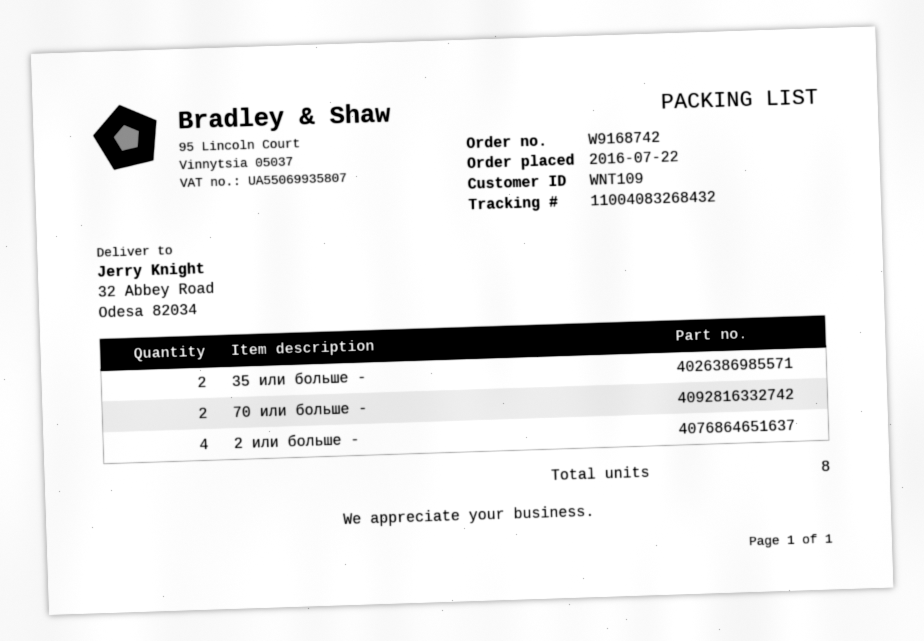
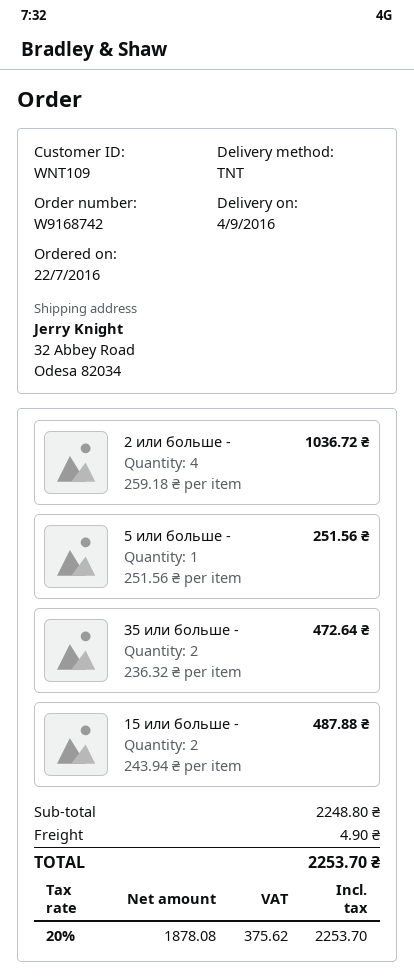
70 или больше -: 2 -> none
5 или больше -: none -> 1
15 или больше -: none -> 2

